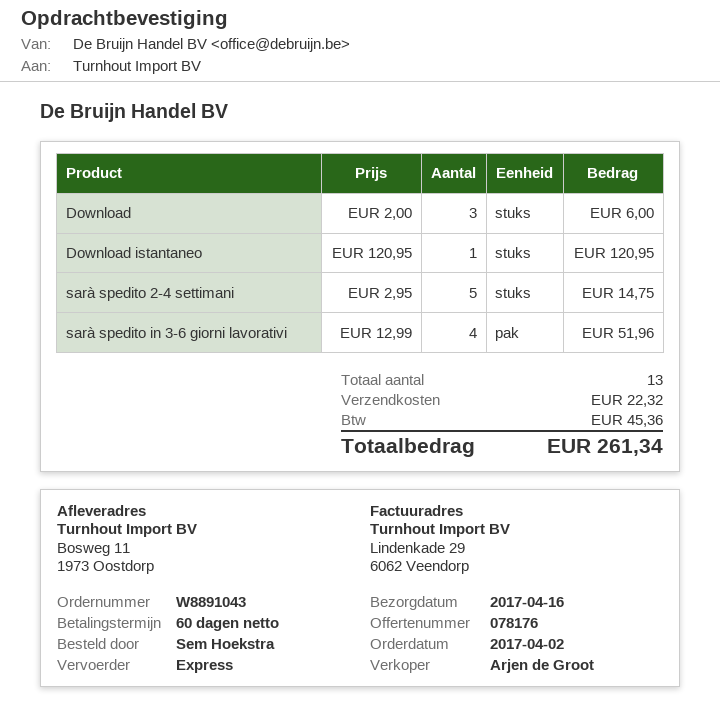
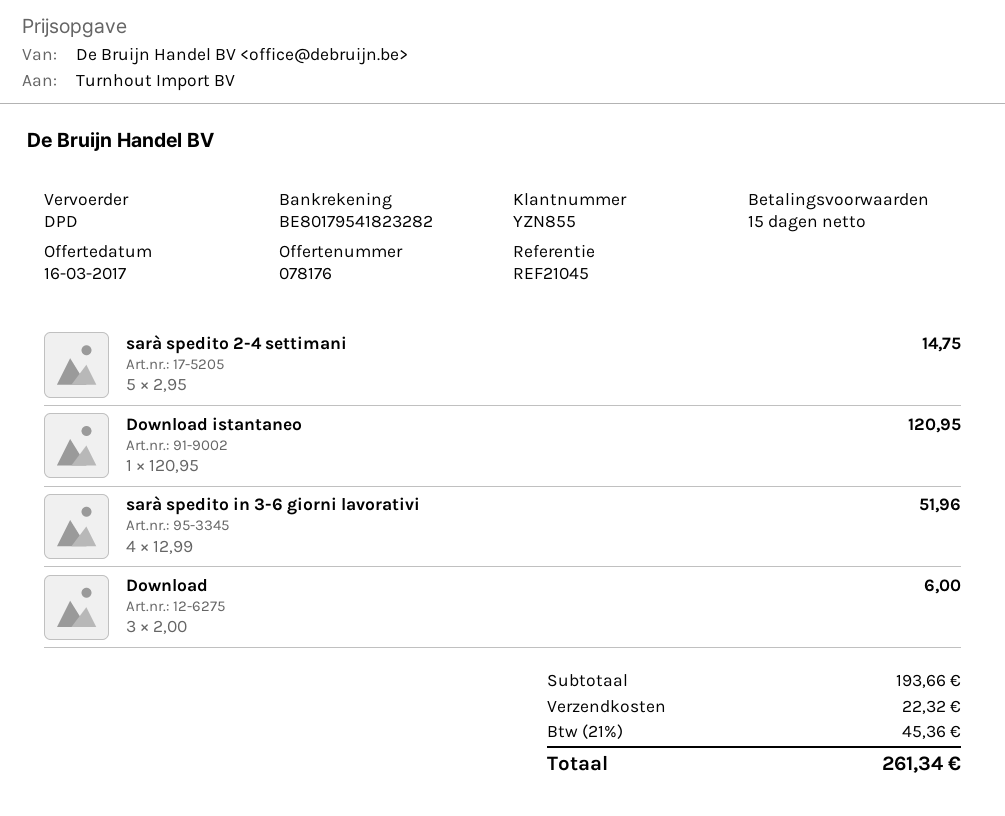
payment terms: 60 days -> 15 days
shipping method: express -> DPD

